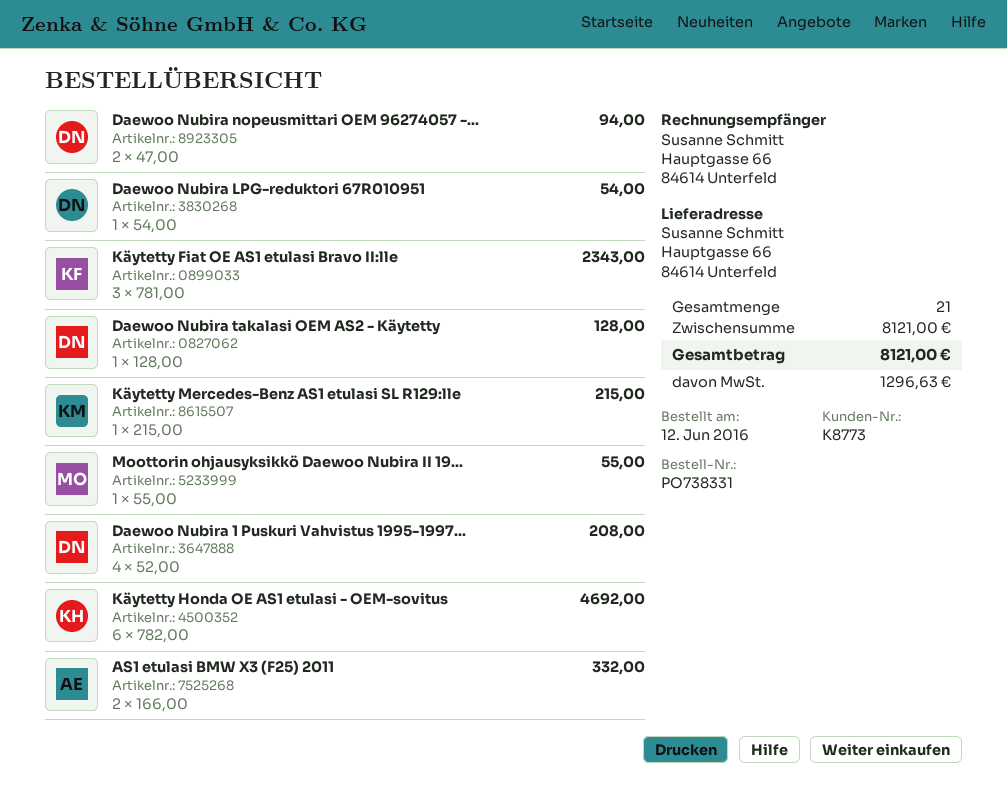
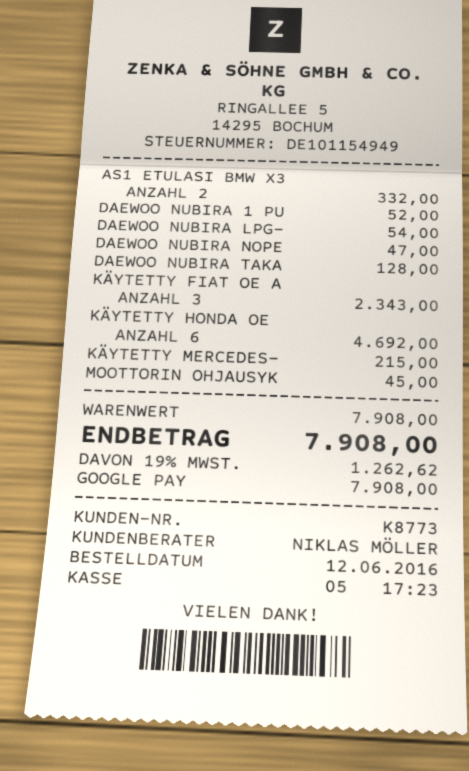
Daewoo Nubira nopeusmittari OEM 96274057 -...: 2 for 94.00 -> 1 for 47.00
Moottorin ohjausyksikkö Daewoo Nubira II 19...: 1 for 55.00 -> 1 for 45.00
Daewoo Nubira 1 Puskuri Vahvistus 1995-1997...: 4 for 208.00 -> 1 for 52.00
subtotal: 8121.00 -> 7908.00
tax: 1296.63 -> 1262.62
total: 8121.00 -> 7908.00

